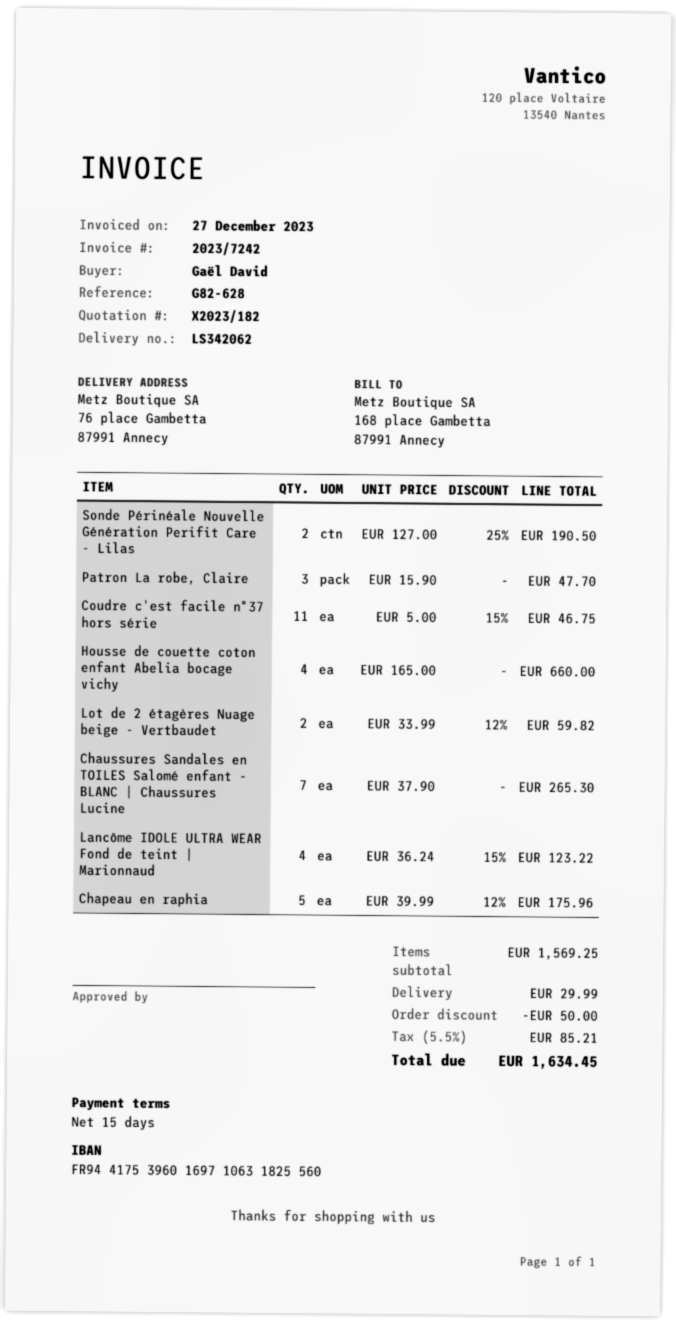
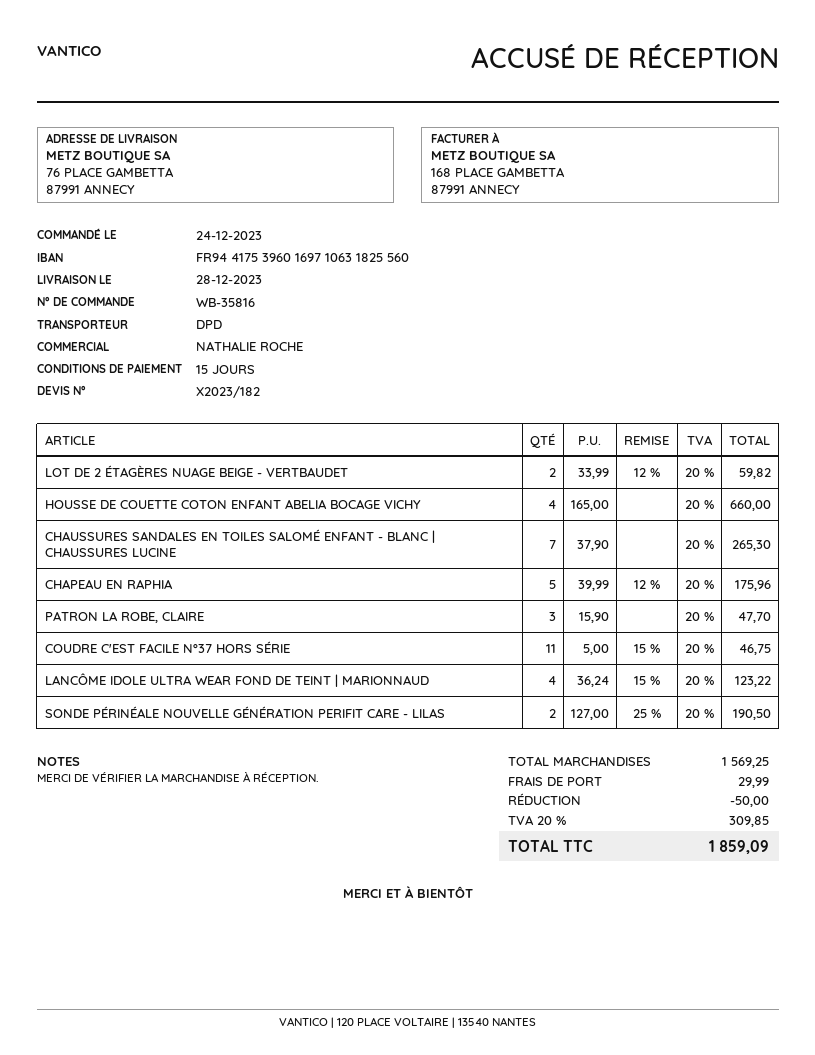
tax: 5.5% = 85.21 -> 20% = 309.85
total: 1634.45 -> 1859.09

